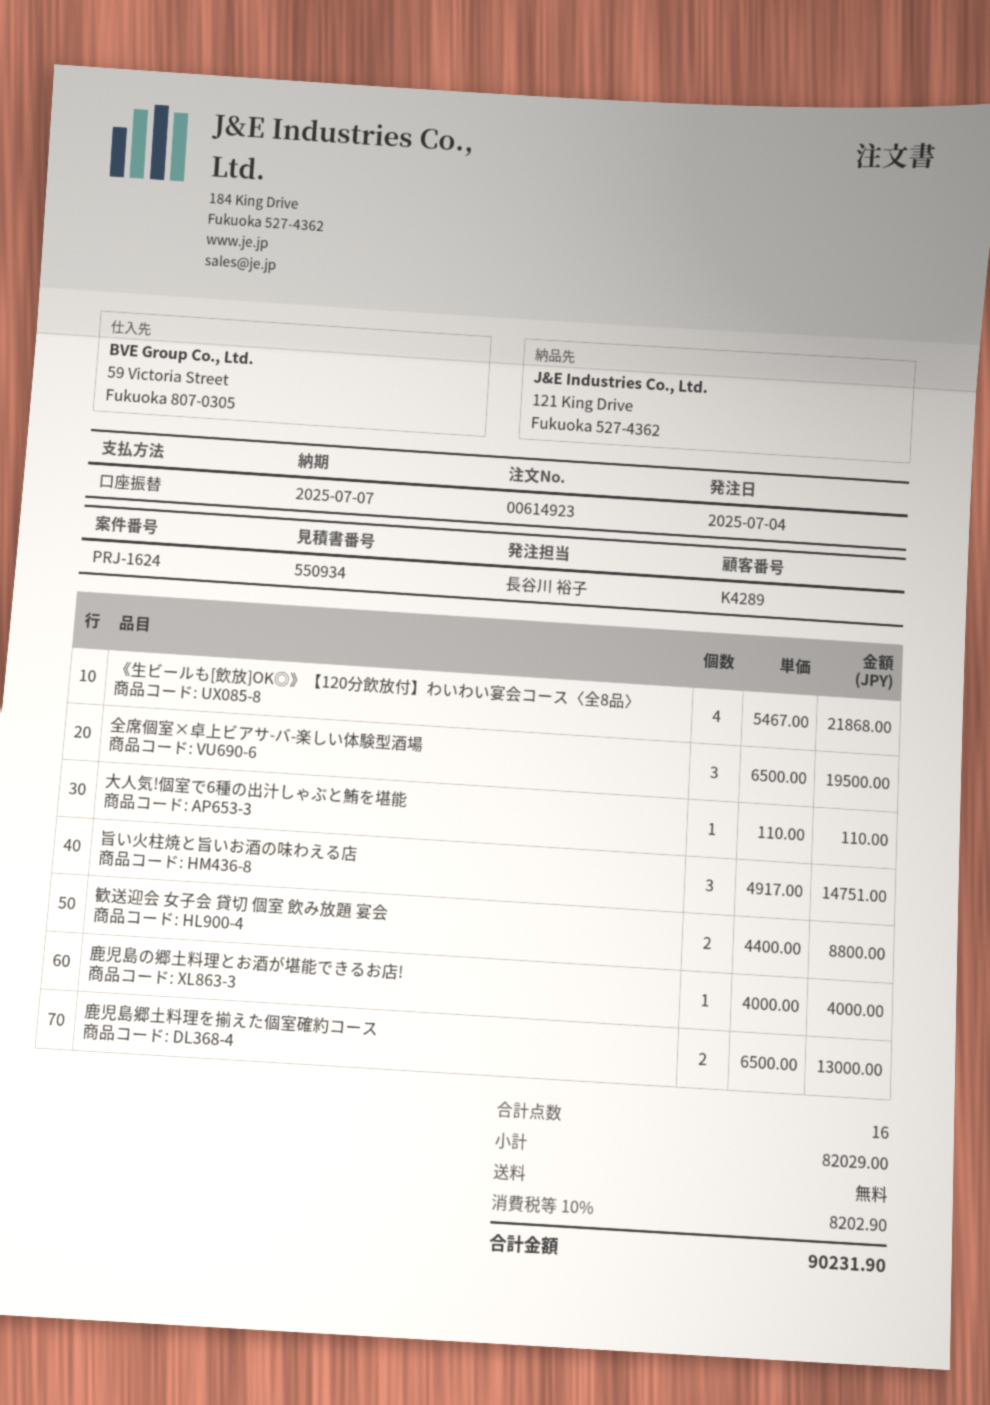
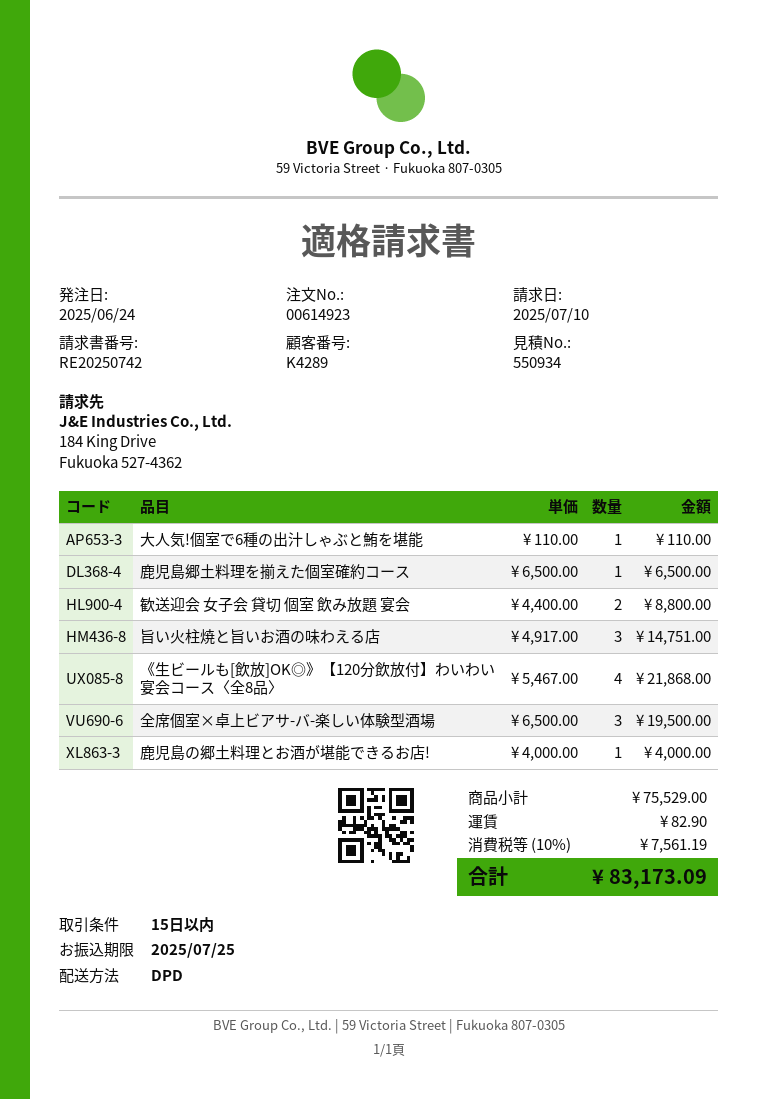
order date: 2025-07-04 -> 2025-06-24
鹿児島郷土料理を揃えた個室確約コース: 2 x 6500.00 = 13000.00 -> 1 x 6500.00 = 6500.00
subtotal: 82029.00 -> 75529.00
shipping: 0.00 -> 82.90
tax: 10% = 8202.90 -> 10% = 7561.19
total: 90231.90 -> 83173.09

